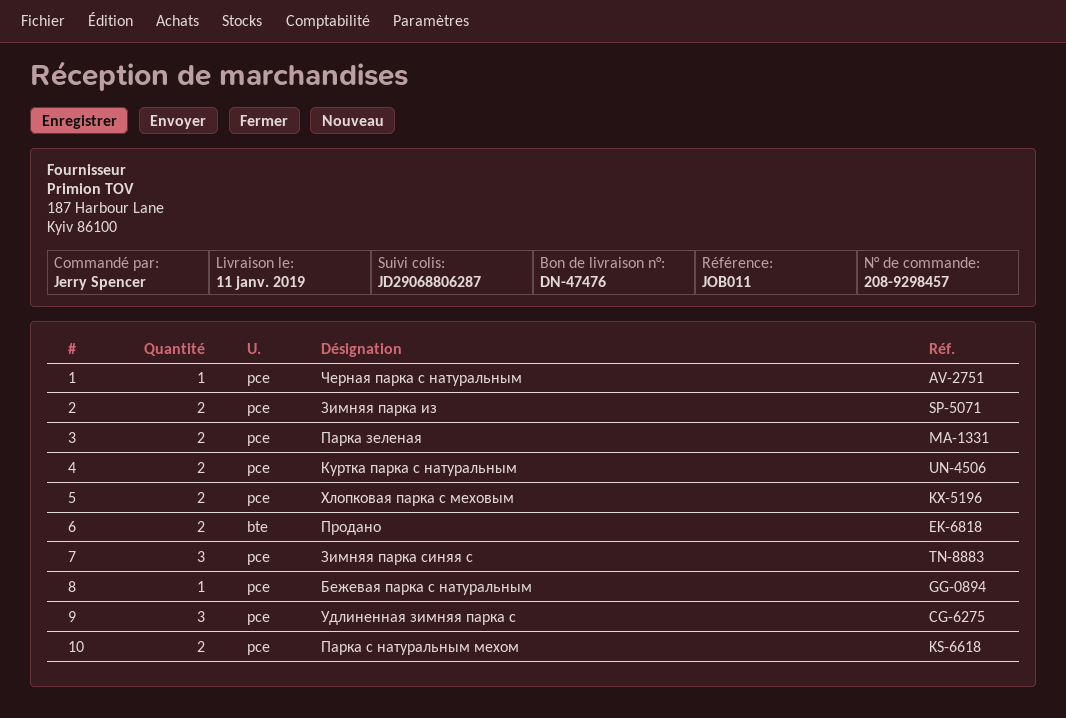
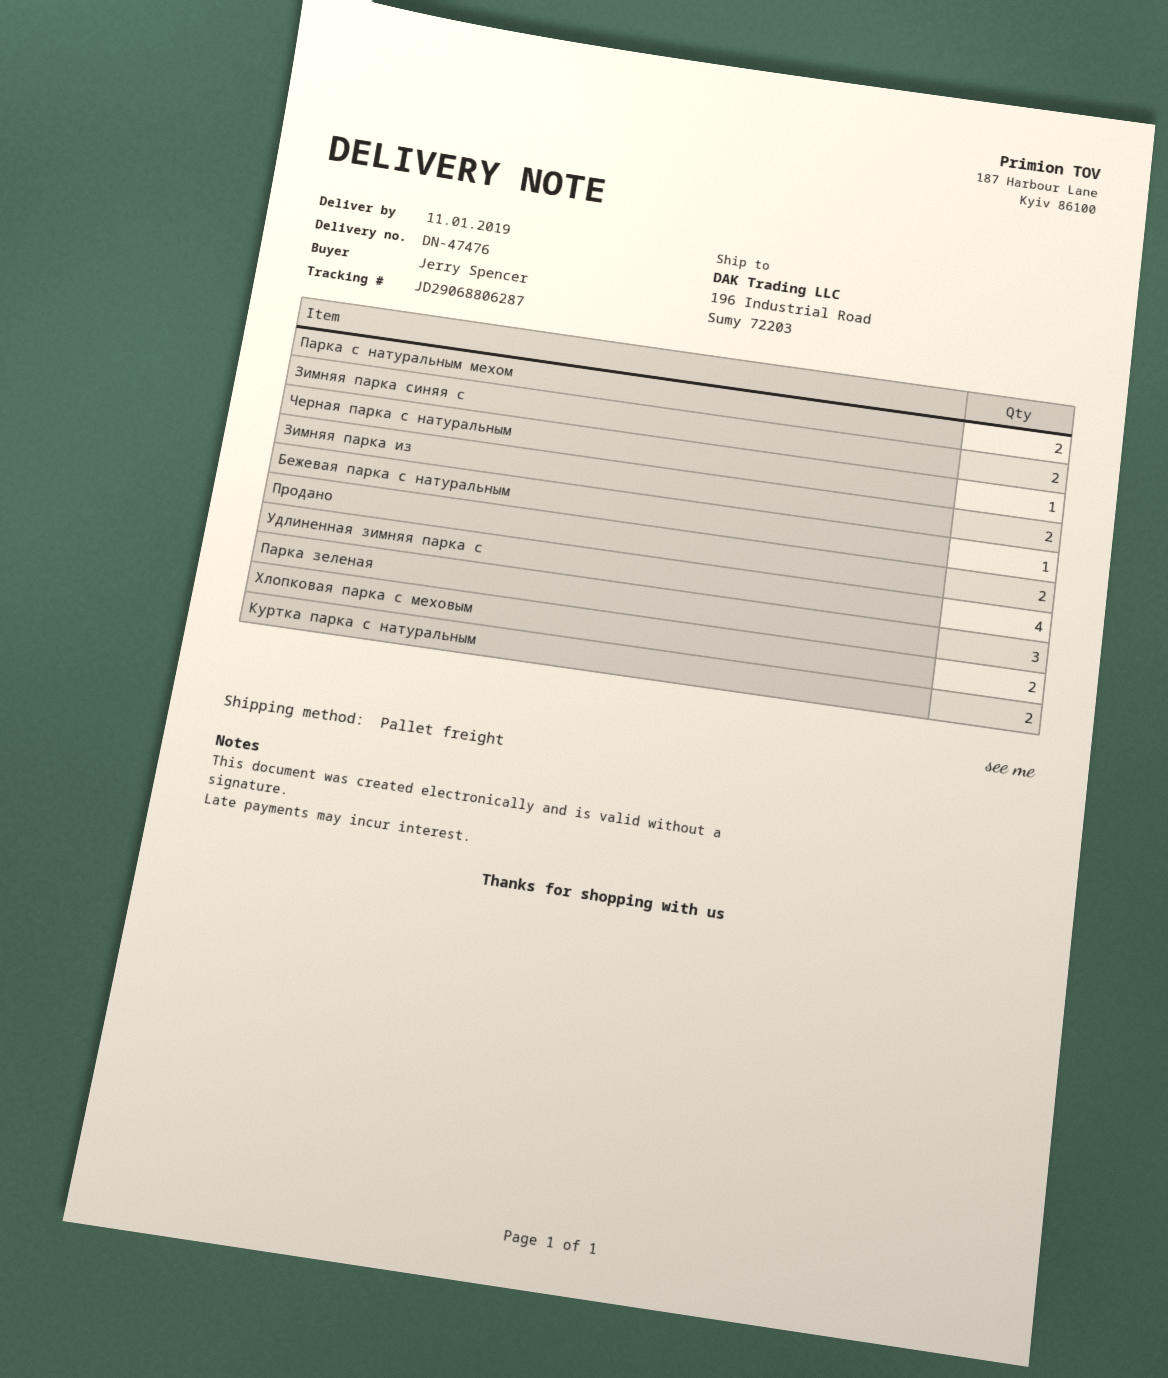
Парка зеленая: 2 -> 3
Зимняя парка синяя с: 3 -> 2
Удлиненная зимняя парка с: 3 -> 4

